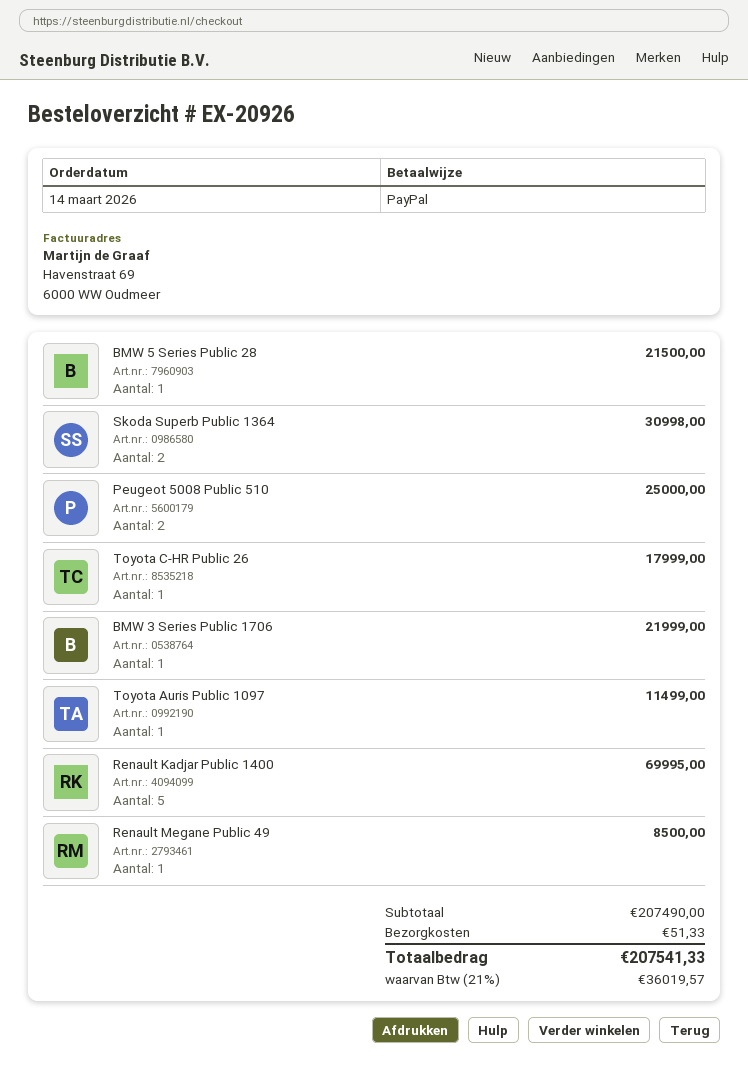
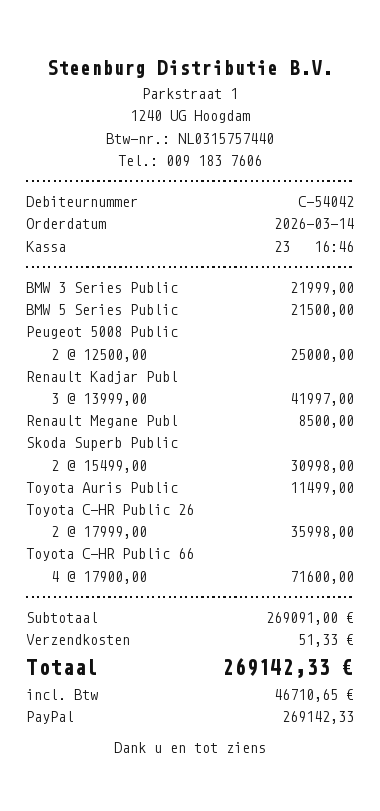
Toyota C-HR Public 26: 1 for 17999.00 -> 2 for 35998.00
Renault Kadjar Public 1400: 5 for 69995.00 -> 3 for 41997.00
Toyota C-HR Public 66: none -> 4 for 71600.00
subtotal: 207490.00 -> 269091.00
tax: 36019.57 -> 46710.65
total: 207541.33 -> 269142.33

